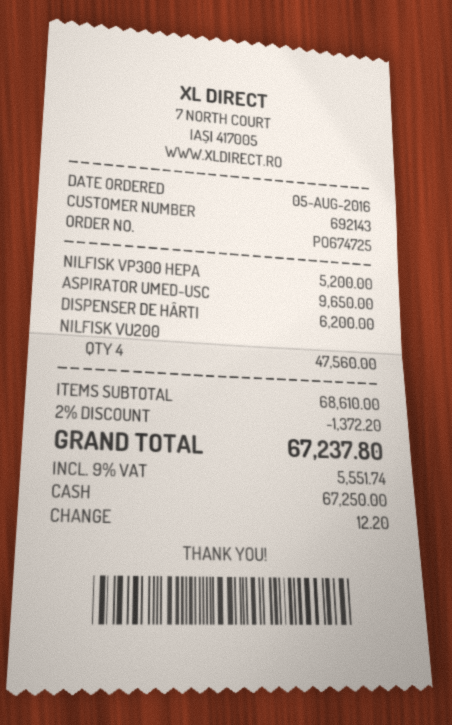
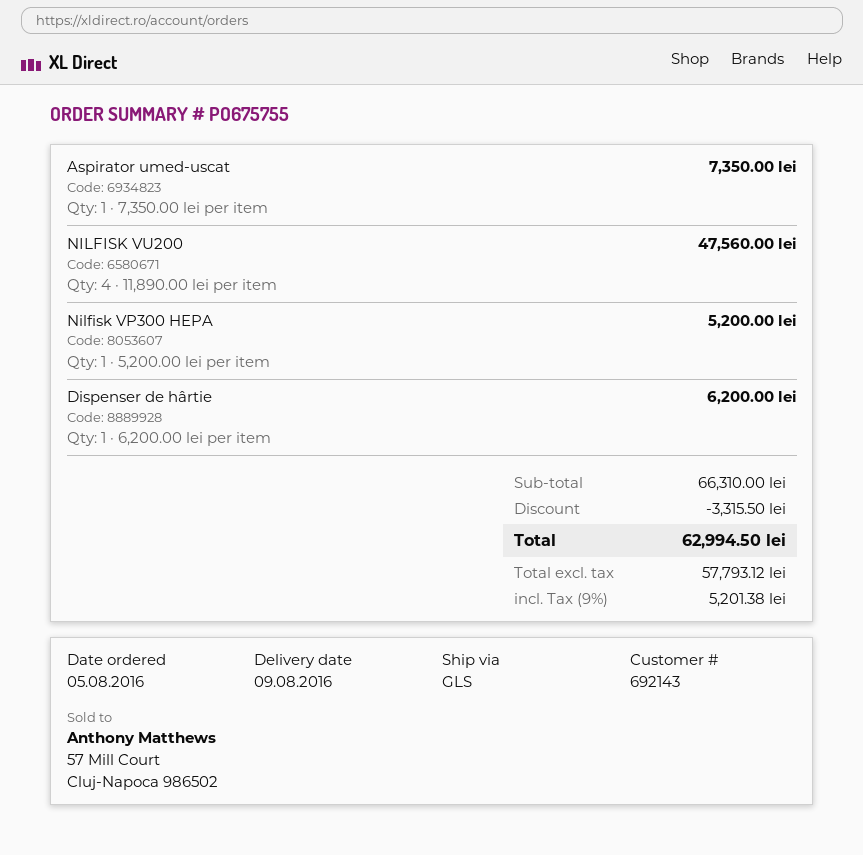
order number: PO674725 -> PO675755
ASPIRATOR UMED-USC: 1 for 9650.00 -> 1 for 7350.00
subtotal: 68610.00 -> 66310.00
discount: 1372.20 -> 3315.50
tax: 9% = 5551.74 -> 9% = 5201.38
total: 67237.80 -> 62994.50

